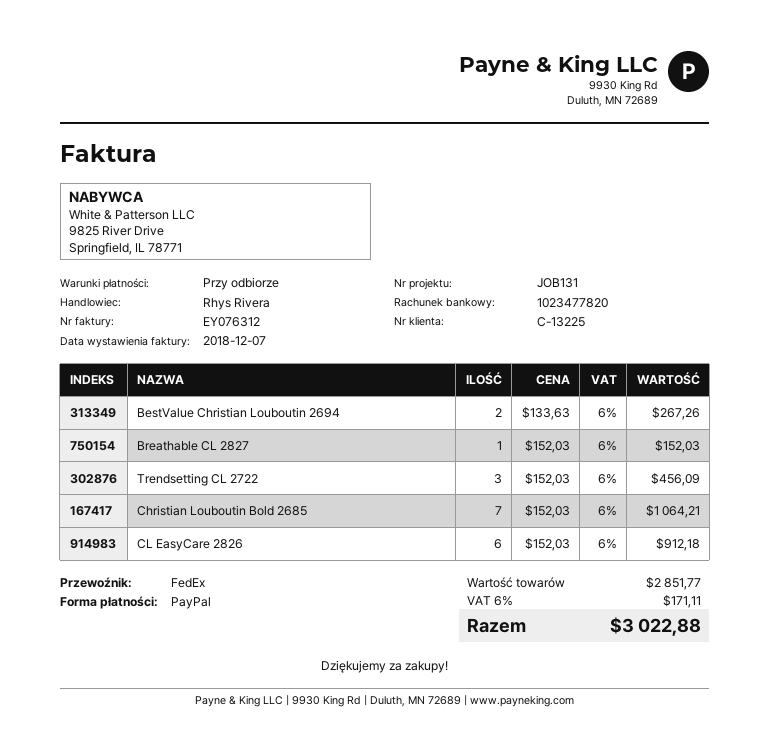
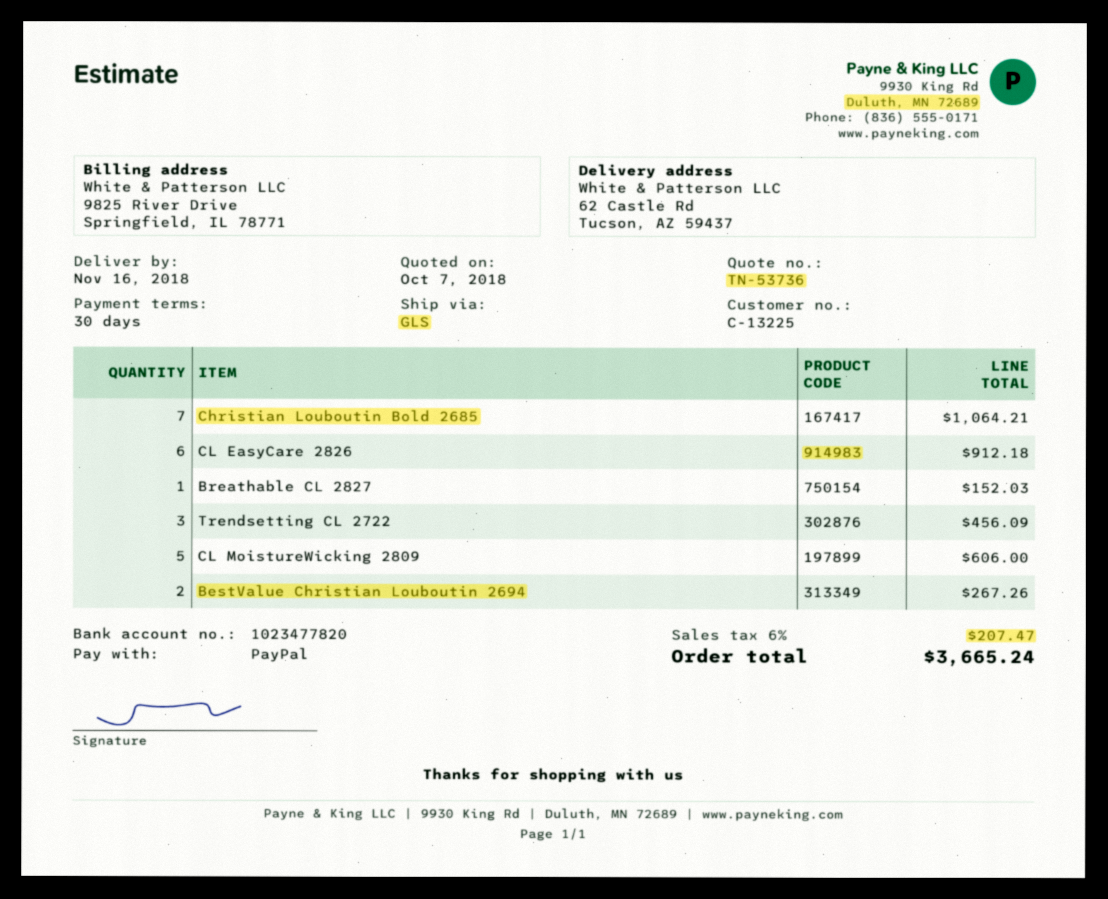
payment terms: on receipt -> 30 days
shipping method: FedEx -> GLS
CL MoistureWicking 2809: none -> 5 for 606.00
tax: 6% = 171.11 -> 6% = 207.47
total: 3022.88 -> 3665.24

